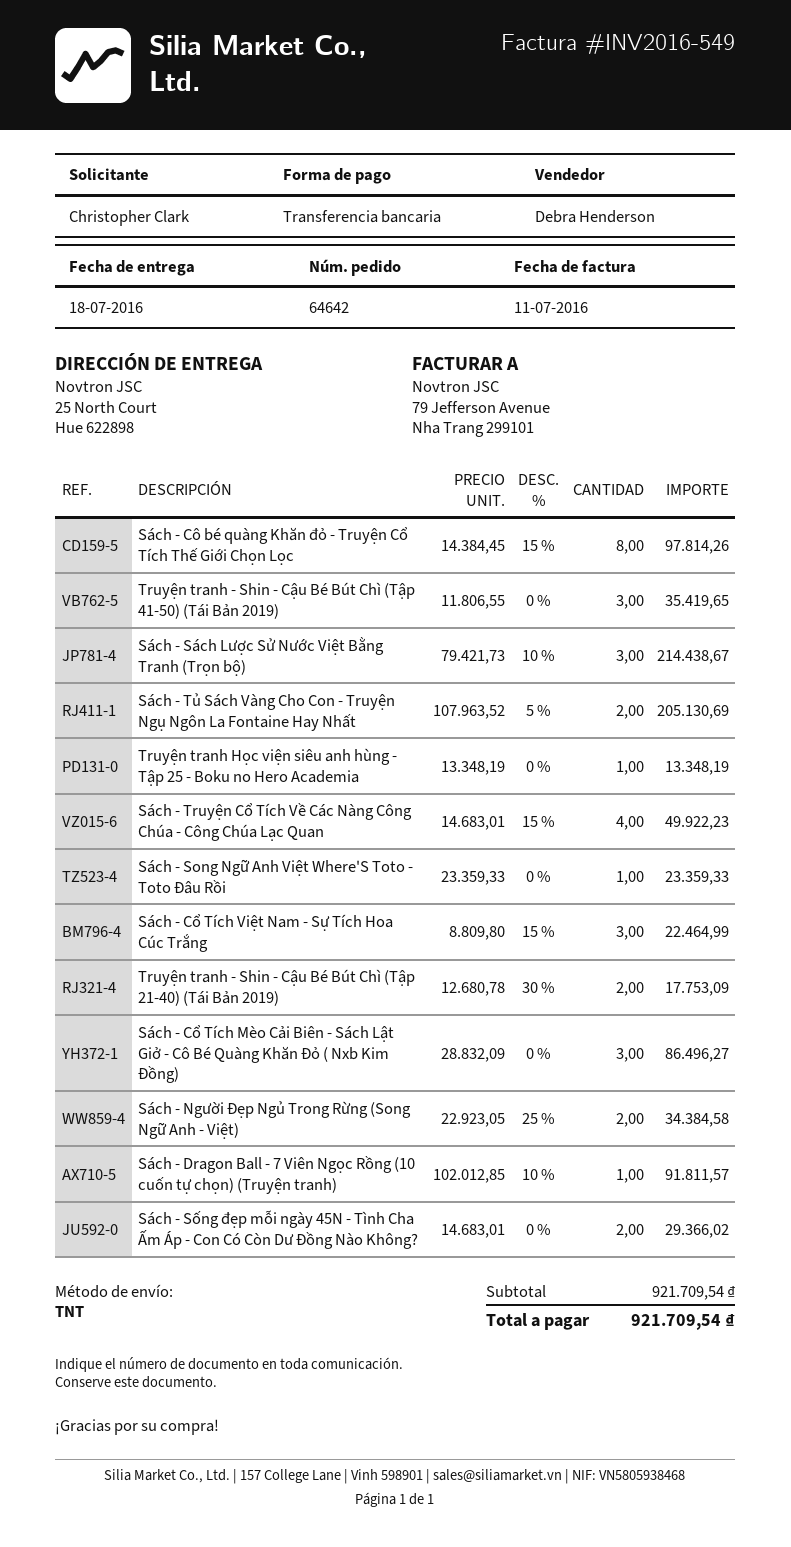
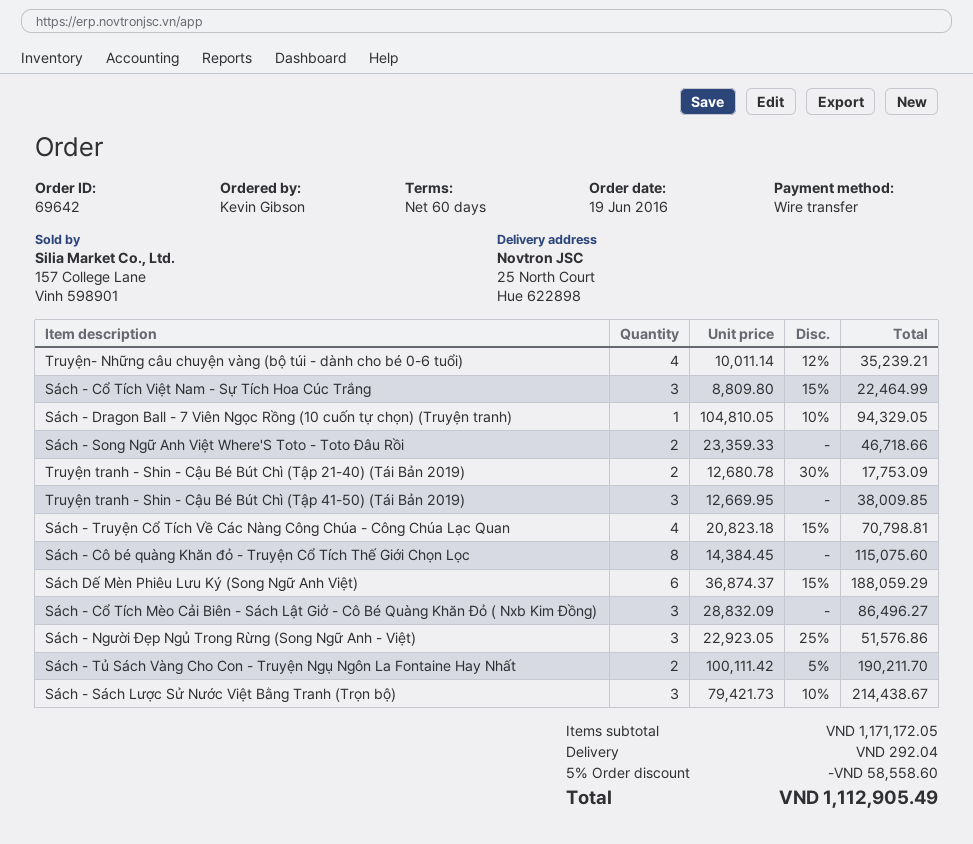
order number: 64642 -> 69642
ordered by: Christopher Clark -> Kevin Gibson
Sách - Cô bé quàng Khăn đỏ - Truyện Cổ Tích Thế Giới Chọn Lọc: 8 x 14384.45 - 15% = 97814.26 -> 8 x 14384.45 = 115075.60
Truyện tranh - Shin - Cậu Bé Bút Chì (Tập 41-50) (Tái Bản 2019): 3 x 11806.55 = 35419.65 -> 3 x 12669.95 = 38009.85
Sách - Tủ Sách Vàng Cho Con - Truyện Ngụ Ngôn La Fontaine Hay Nhất: 2 x 107963.52 - 5% = 205130.69 -> 2 x 100111.42 - 5% = 190211.70
Truyện tranh Học viện siêu anh hùng - Tập 25 - Boku no Hero Academia: 1 x 13348.19 = 13348.19 -> none
Sách - Truyện Cổ Tích Về Các Nàng Công Chúa - Công Chúa Lạc Quan: 4 x 14683.01 - 15% = 49922.23 -> 4 x 20823.18 - 15% = 70798.81
Sách - Song Ngữ Anh Việt Where'S Toto - Toto Đâu Rồi: 1 x 23359.33 = 23359.33 -> 2 x 23359.33 = 46718.66
Sách - Người Đẹp Ngủ Trong Rừng (Song Ngữ Anh - Việt): 2 x 22923.05 - 25% = 34384.58 -> 3 x 22923.05 - 25% = 51576.86
Sách - Dragon Ball - 7 Viên Ngọc Rồng (10 cuốn tự chọn) (Truyện tranh): 1 x 102012.85 - 10% = 91811.57 -> 1 x 104810.05 - 10% = 94329.05
Sách - Sống đẹp mỗi ngày 45N - Tình Cha Ấm Áp - Con Có Còn Dư Đồng Nào Không?: 2 x 14683.01 = 29366.02 -> none
Truyện- Những câu chuyện vàng (bộ túi - dành cho bé 0-6 tuổi): none -> 4 x 10011.14 - 12% = 35239.21
Sách Dế Mèn Phiêu Lưu Ký (Song Ngữ Anh Việt): none -> 6 x 36874.37 - 15% = 188059.29
subtotal: 921709.54 -> 1171172.05
discount: none -> 5% = 58558.60
shipping: none -> 292.04
total: 921709.54 -> 1112905.49

